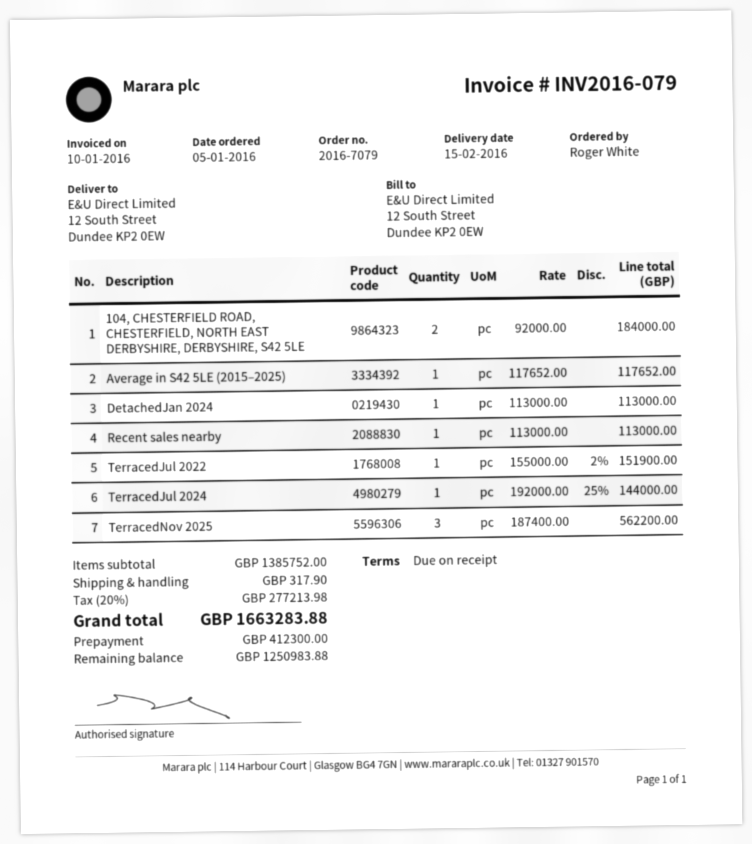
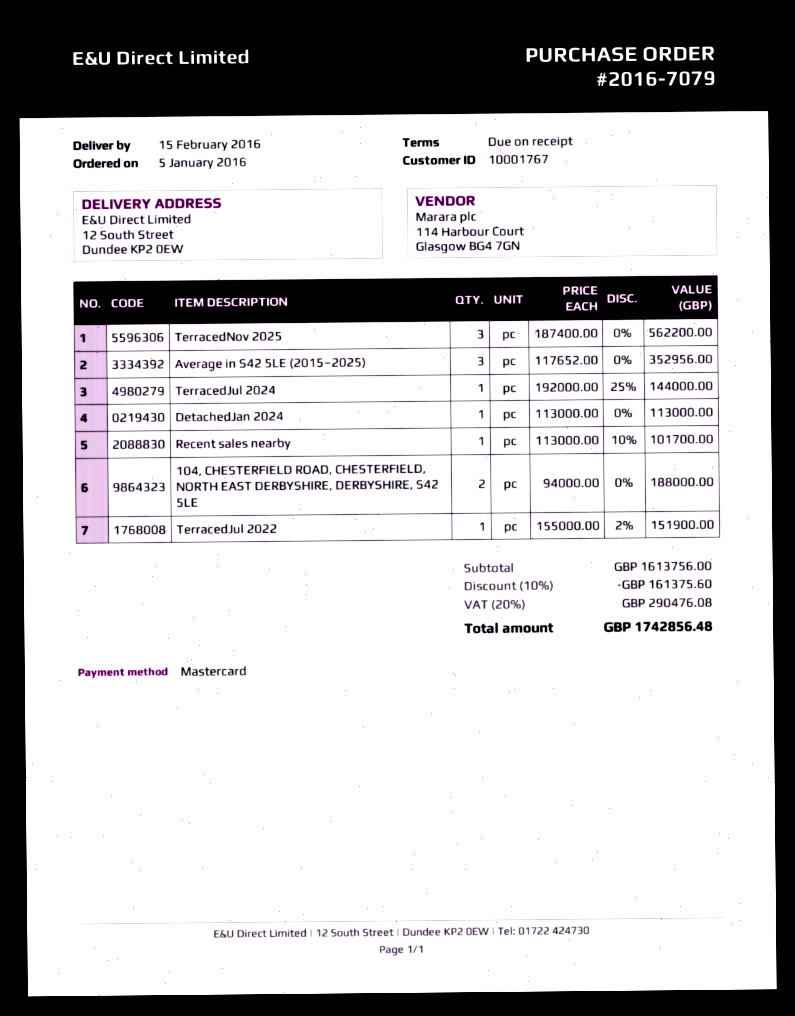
104, CHESTERFIELD ROAD, CHESTERFIELD, NORTH EAST DERBYSHIRE, DERBYSHIRE, S42 5LE: 2 x 92000.00 = 184000.00 -> 2 x 94000.00 = 188000.00
Average in S42 5LE (2015–2025): 1 x 117652.00 = 117652.00 -> 3 x 117652.00 = 352956.00
Recent sales nearby: 1 x 113000.00 = 113000.00 -> 1 x 113000.00 - 10% = 101700.00
subtotal: 1385752.00 -> 1613756.00
discount: none -> 10% = 161375.60
shipping: 317.90 -> none
tax: 20% = 277213.98 -> 20% = 290476.08
total: 1663283.88 -> 1742856.48

